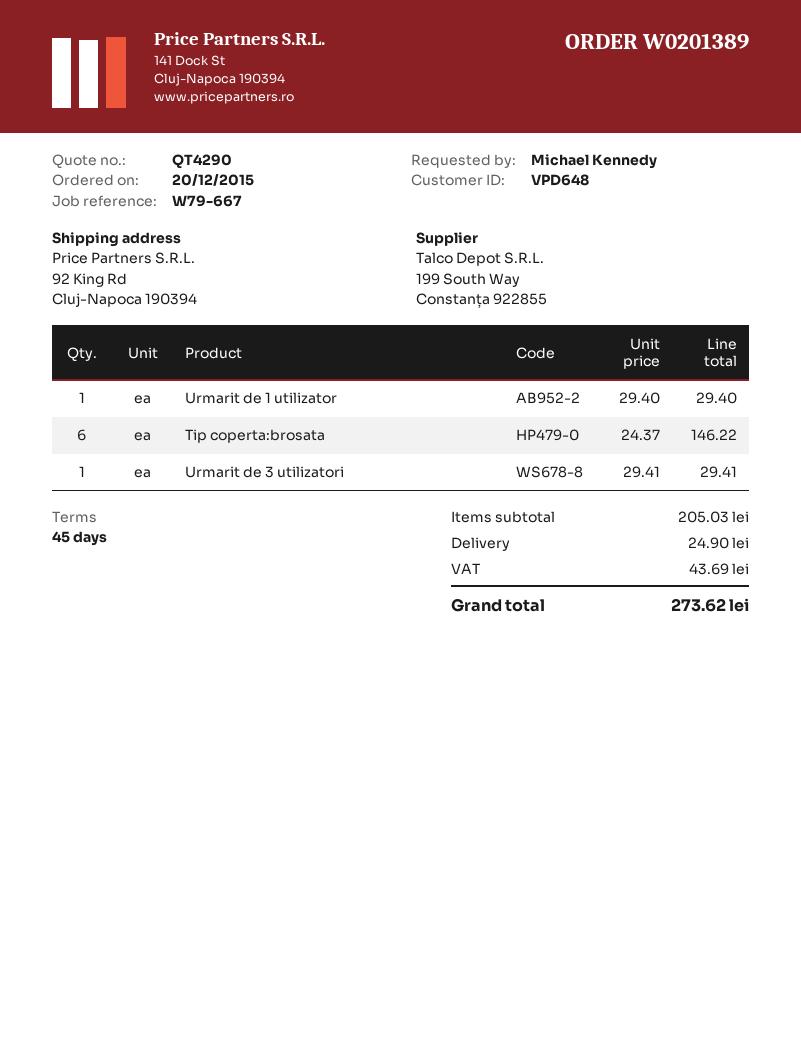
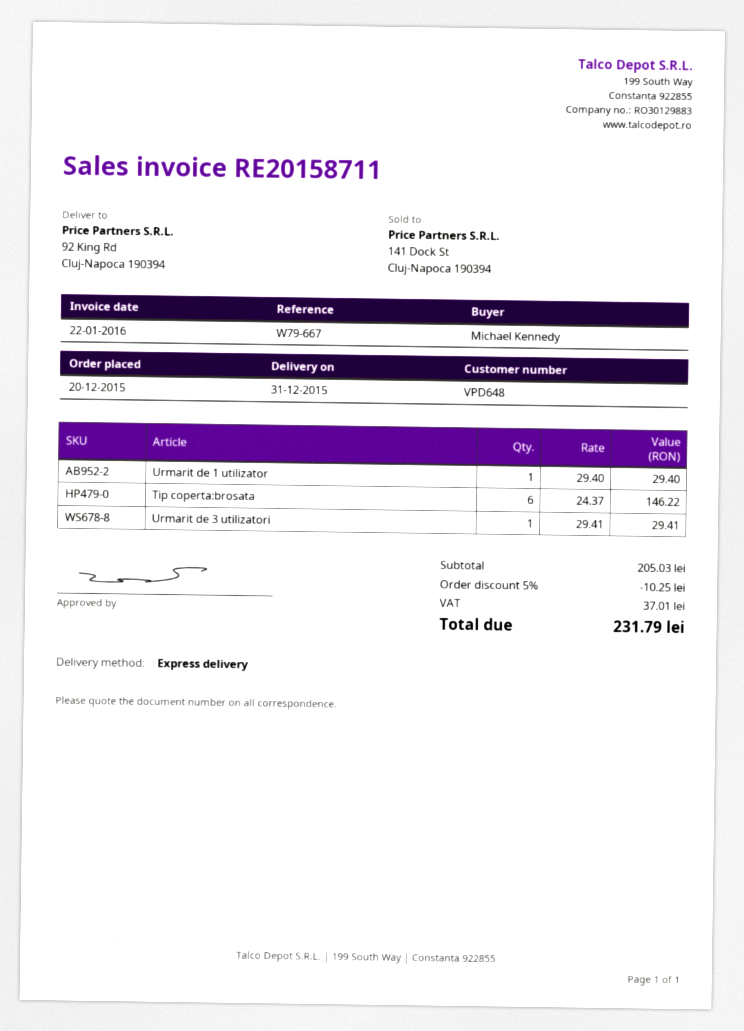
discount: none -> 5% = 10.25
shipping: 24.90 -> none
tax: 43.69 -> 37.01
total: 273.62 -> 231.79

